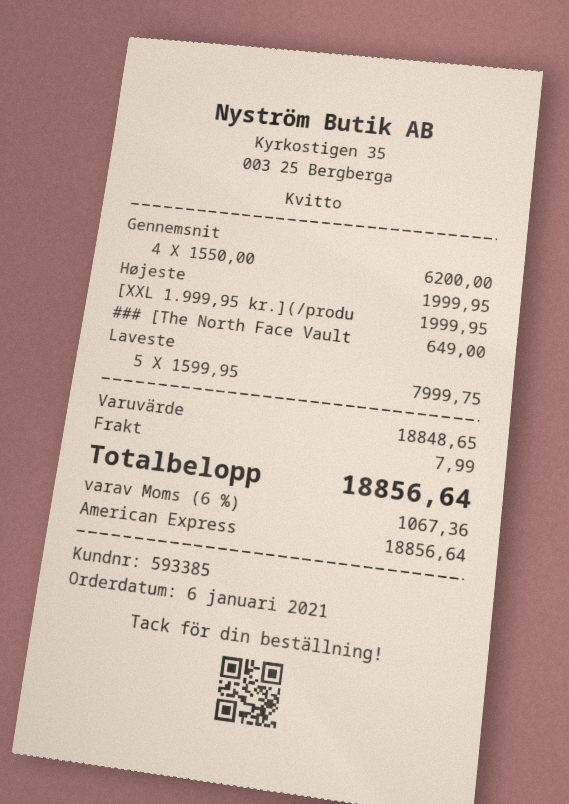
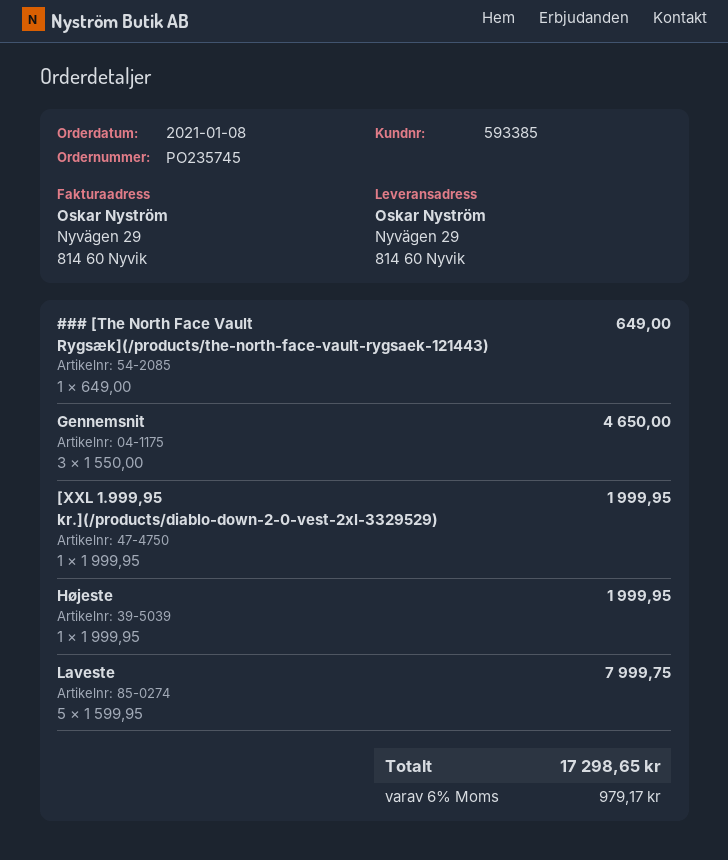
order date: 2021-01-06 -> 2021-01-08
Gennemsnit: 4 x 1550.00 = 6200.00 -> 3 x 1550.00 = 4650.00
shipping: 7.99 -> none
tax: 6% = 1067.36 -> 6% = 979.17
total: 18856.64 -> 17298.65

